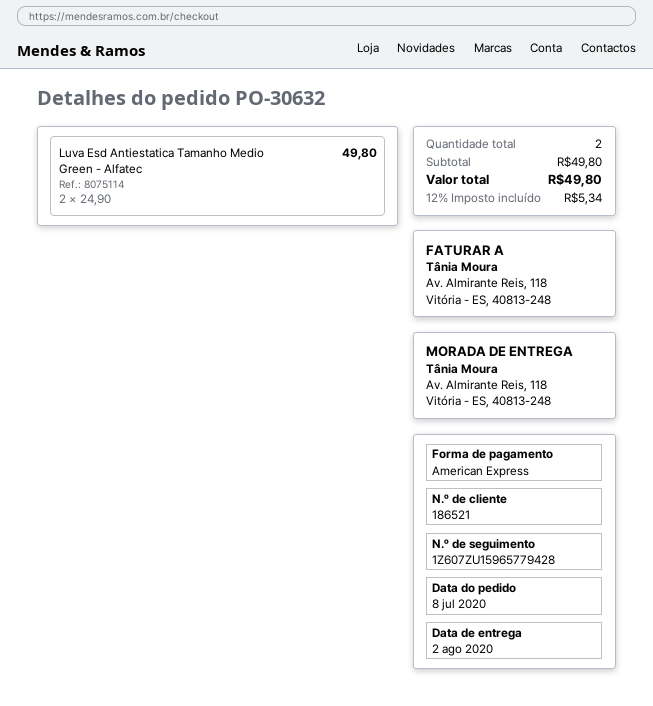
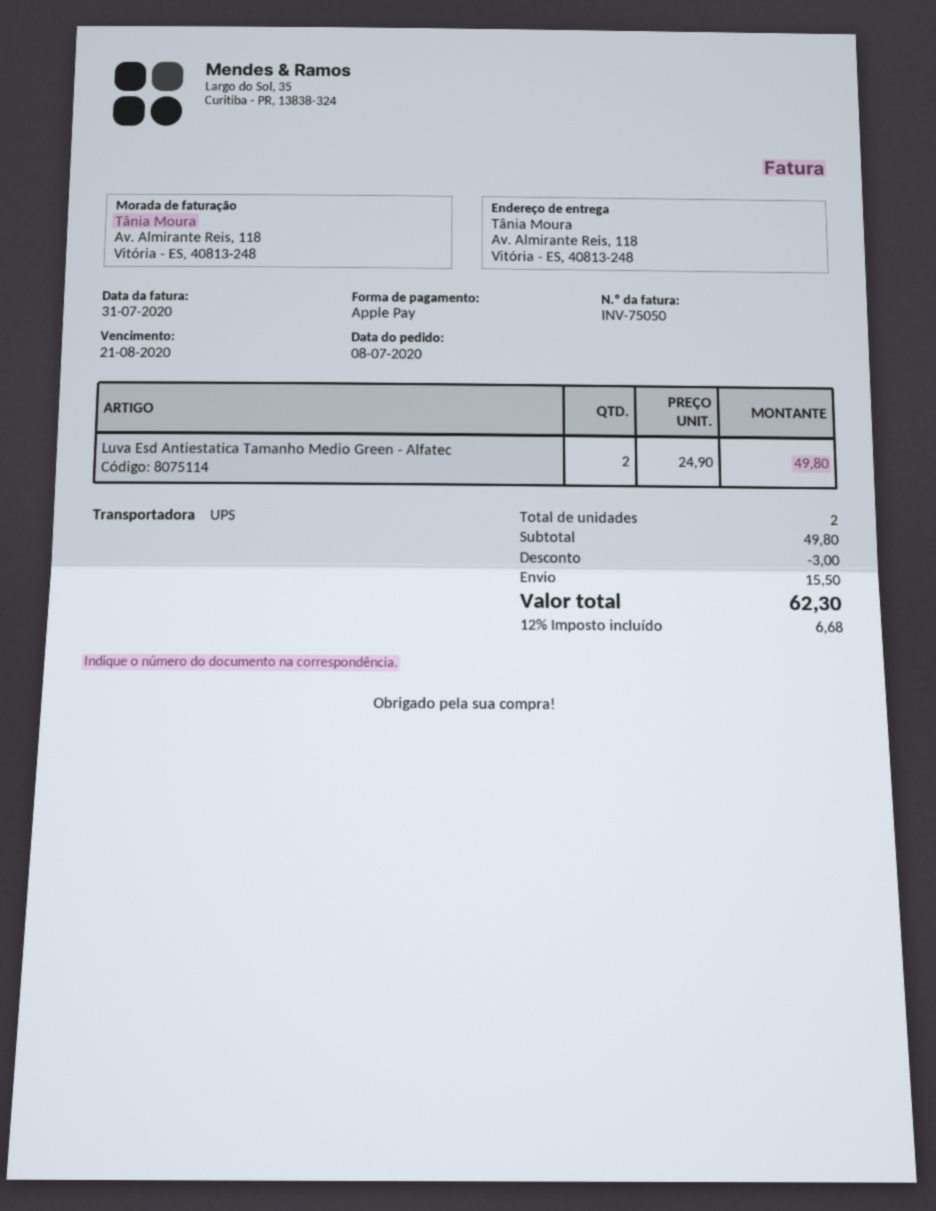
payment method: American Express -> Apple Pay
discount: none -> 3.00
shipping: none -> 15.50
tax: 12% = 5.34 -> 12% = 6.68
total: 49.80 -> 62.30

